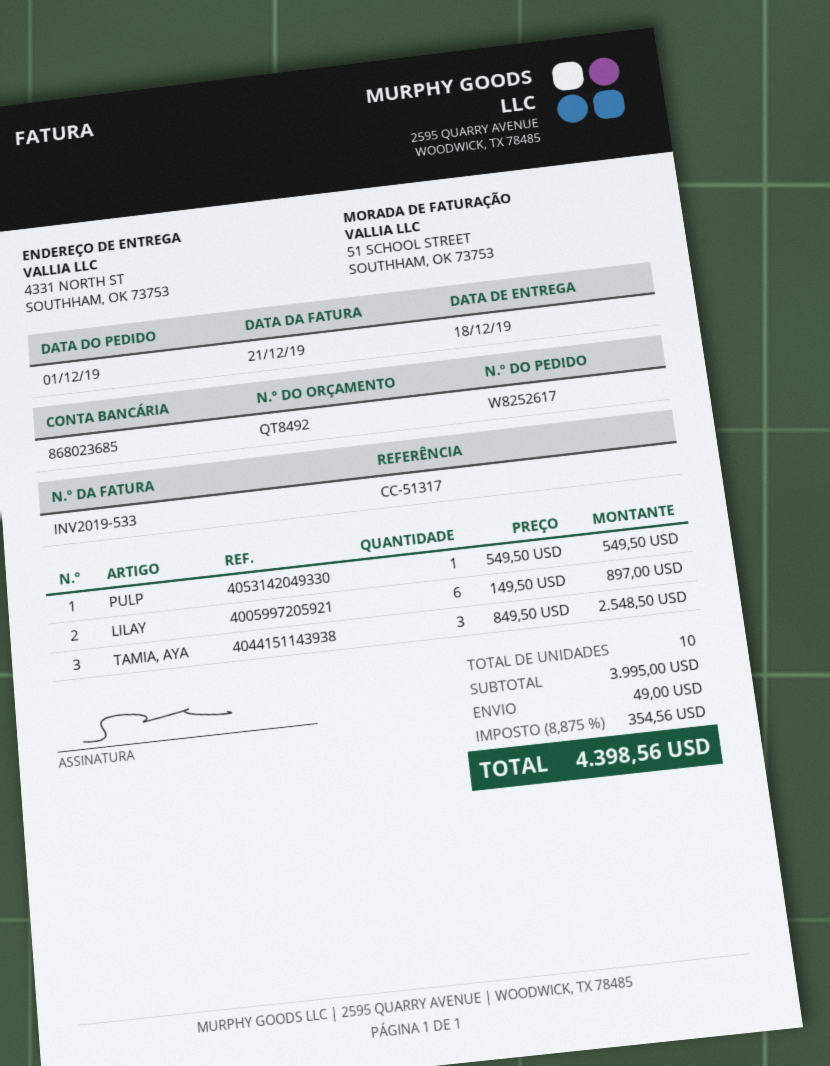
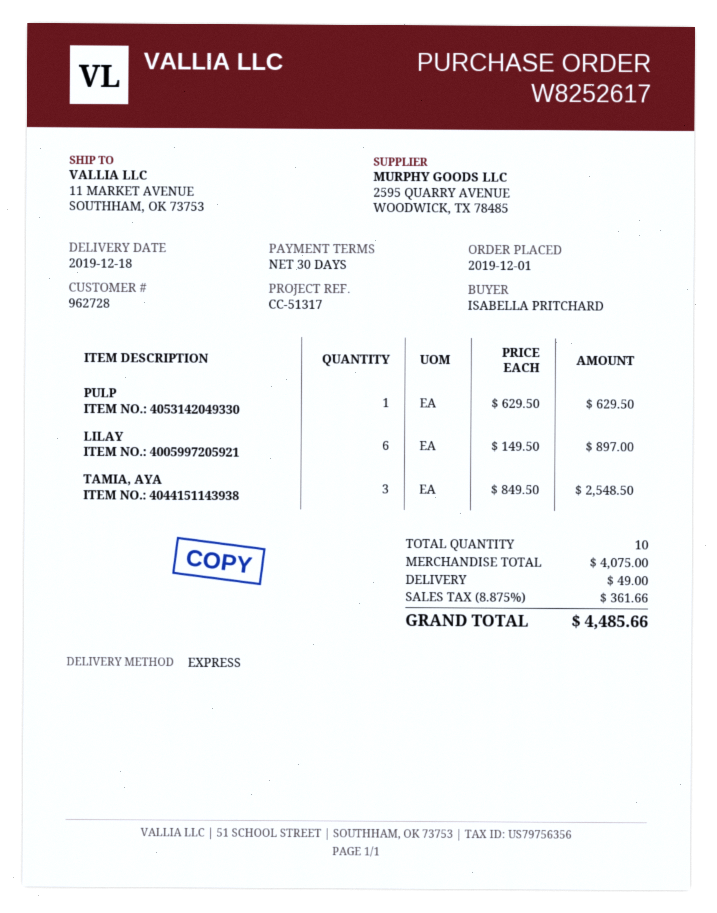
ship to: 4331 NORTH ST, SOUTHHAM, OK 73753 -> 11 MARKET AVENUE, SOUTHHAM, OK 73753
PULP: 1 x 549.50 = 549.50 -> 1 x 629.50 = 629.50
subtotal: 3995.00 -> 4075.00
tax: 8.875% = 354.56 -> 8.875% = 361.66
total: 4398.56 -> 4485.66

